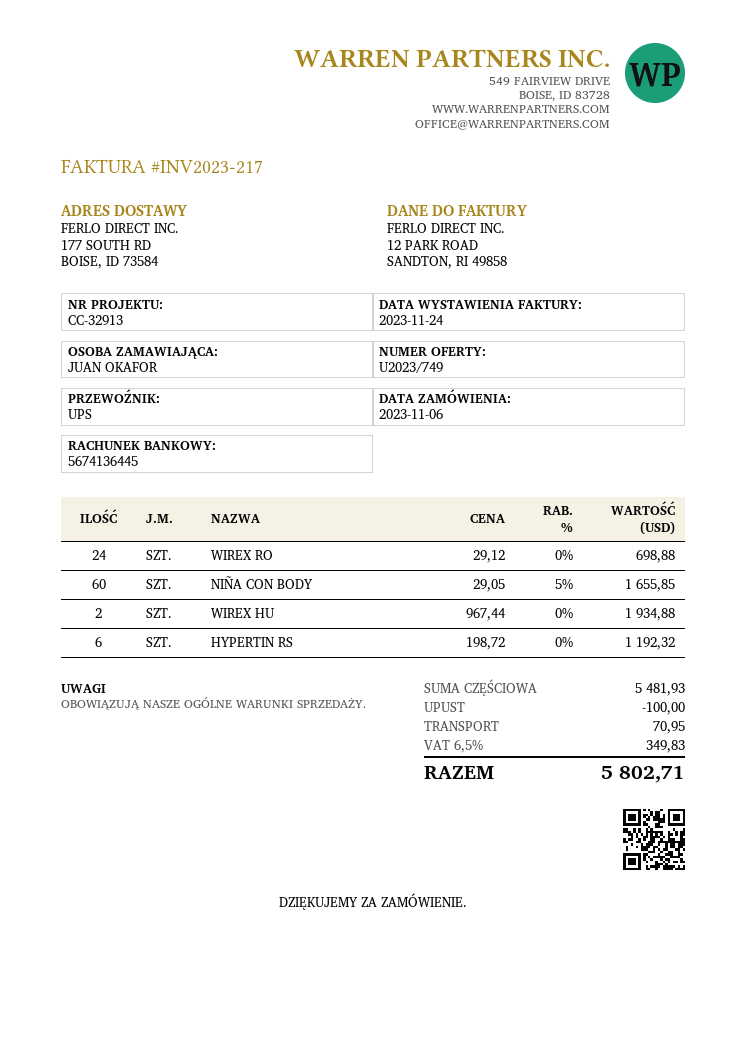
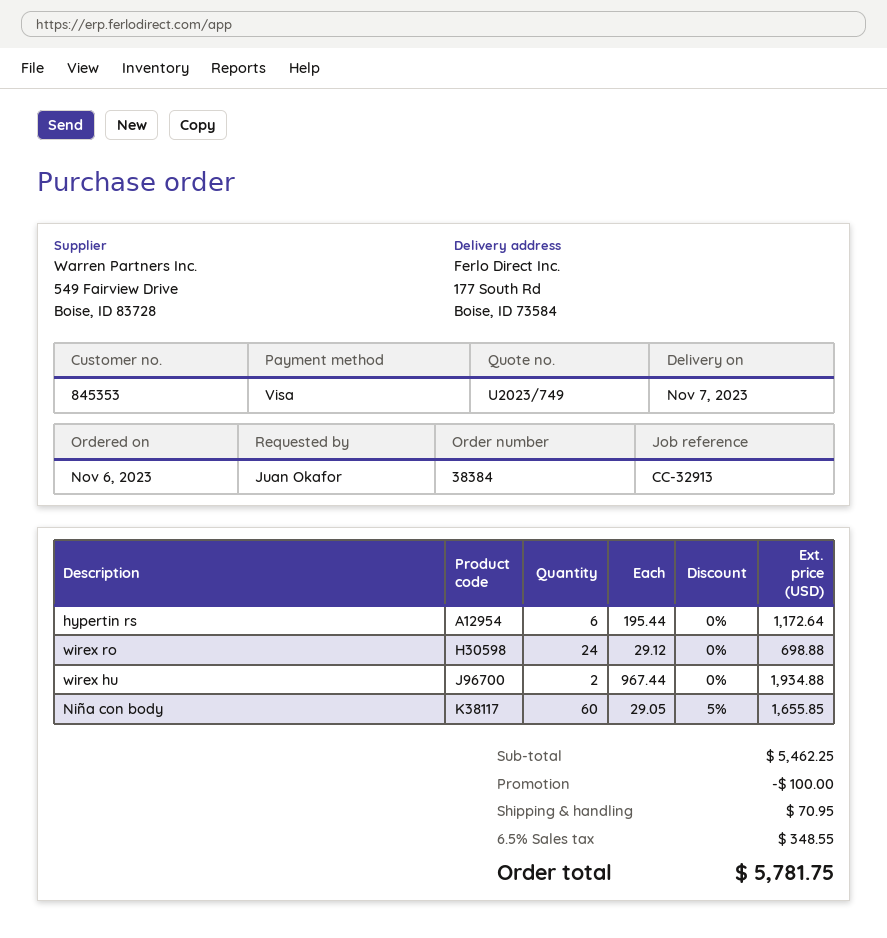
HYPERTIN RS: 6 x 198.72 = 1192.32 -> 6 x 195.44 = 1172.64
subtotal: 5481.93 -> 5462.25
tax: 6.5% = 349.83 -> 6.5% = 348.55
total: 5802.71 -> 5781.75

